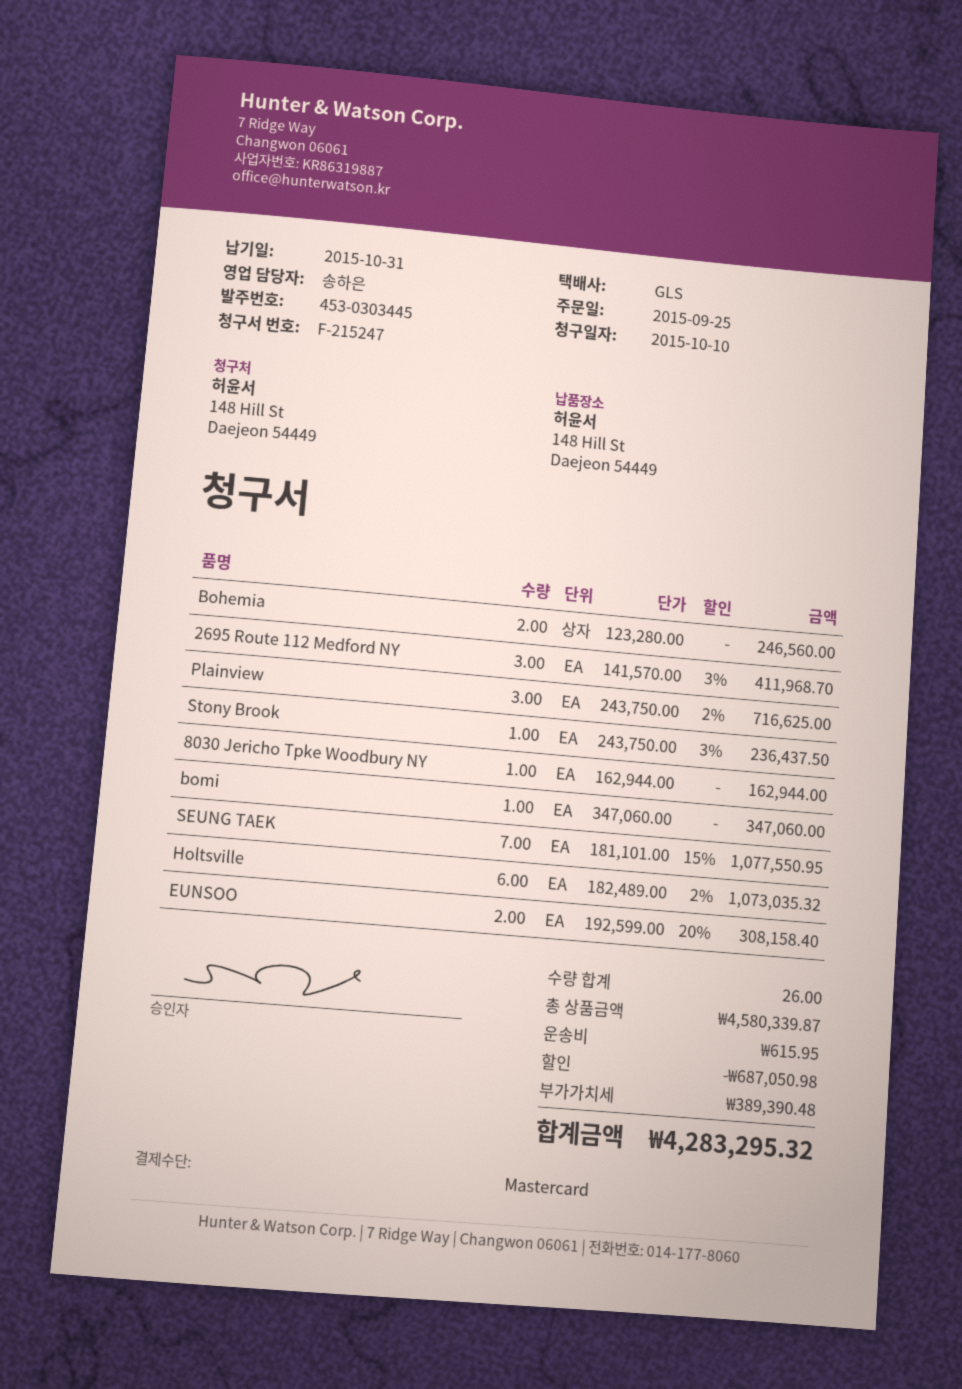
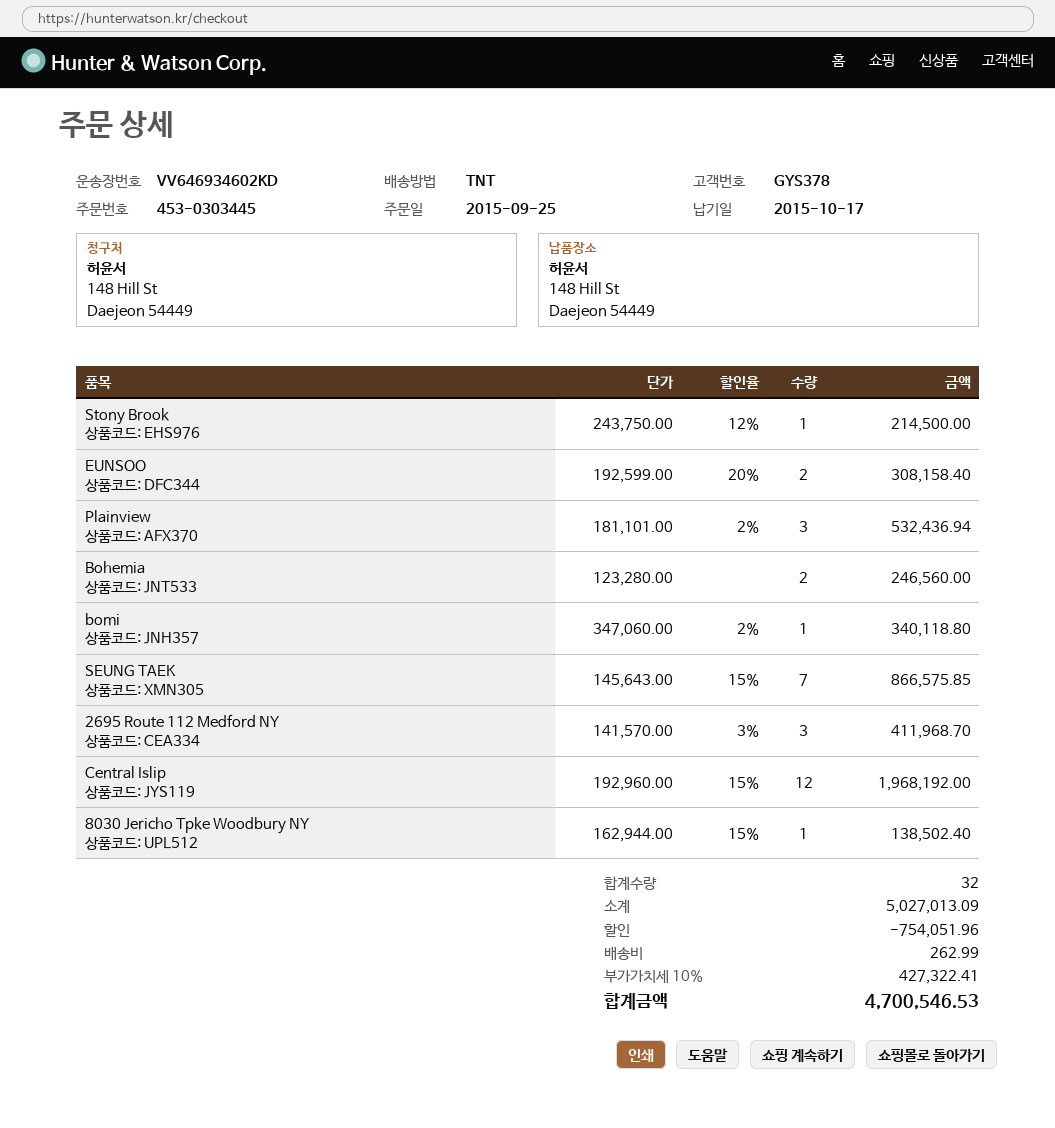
delivery date: 2015-10-31 -> 2015-10-17
shipping method: GLS -> TNT
Plainview: 3 x 243750.00 - 2% = 716625.00 -> 3 x 181101.00 - 2% = 532436.94
Stony Brook: 1 x 243750.00 - 3% = 236437.50 -> 1 x 243750.00 - 12% = 214500.00
8030 Jericho Tpke Woodbury NY: 1 x 162944.00 = 162944.00 -> 1 x 162944.00 - 15% = 138502.40
bomi: 1 x 347060.00 = 347060.00 -> 1 x 347060.00 - 2% = 340118.80
SEUNG TAEK: 7 x 181101.00 - 15% = 1077550.95 -> 7 x 145643.00 - 15% = 866575.85
Holtsville: 6 x 182489.00 - 2% = 1073035.32 -> none
Central Islip: none -> 12 x 192960.00 - 15% = 1968192.00
total quantity: 26 -> 32
subtotal: 4580339.87 -> 5027013.09
discount: 687050.98 -> 754051.96
shipping: 615.95 -> 262.99
tax: 389390.48 -> 427322.41
total: 4283295.32 -> 4700546.53

